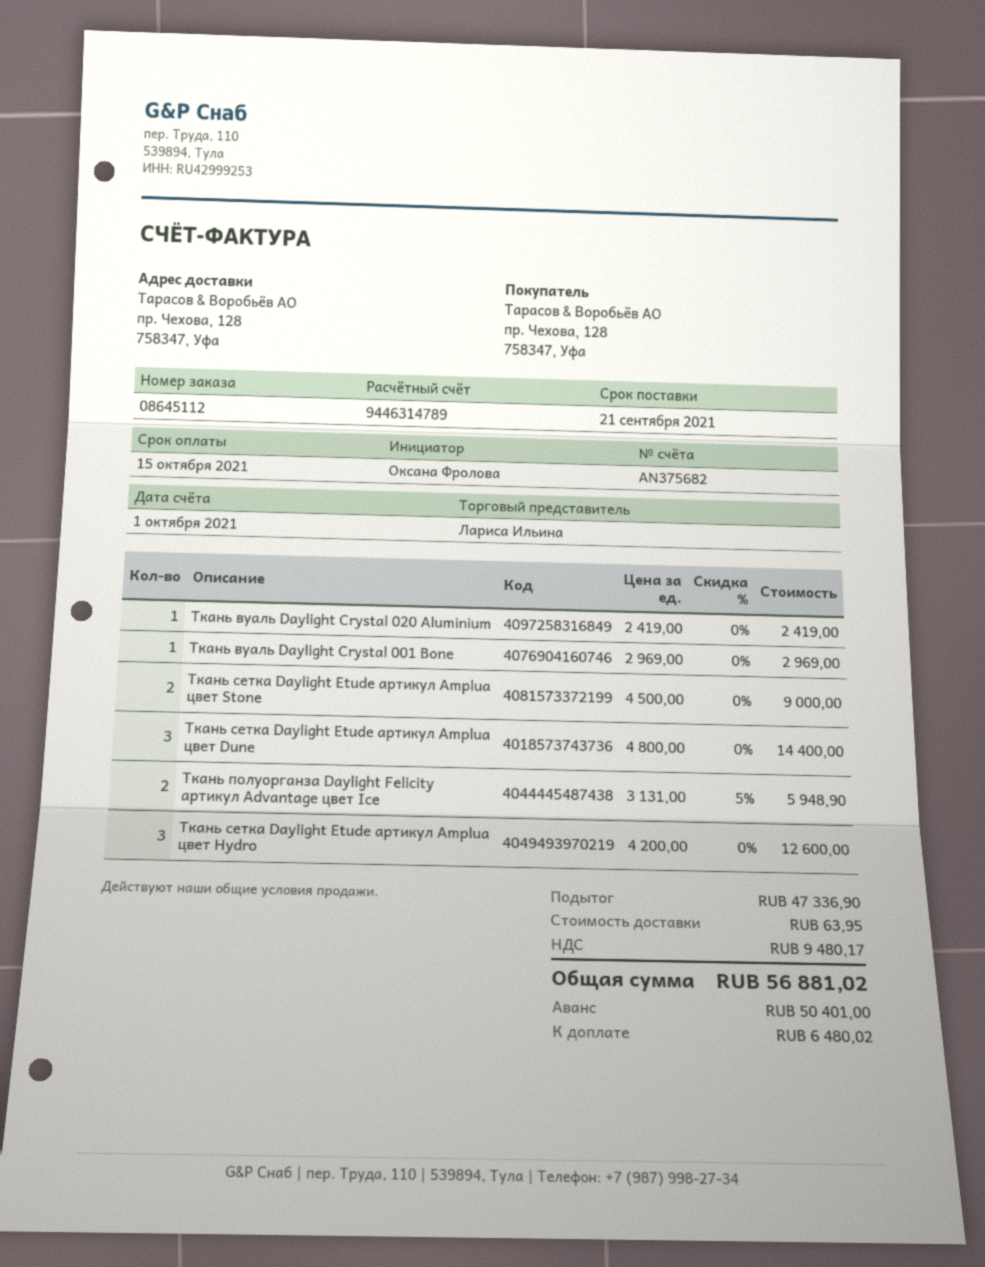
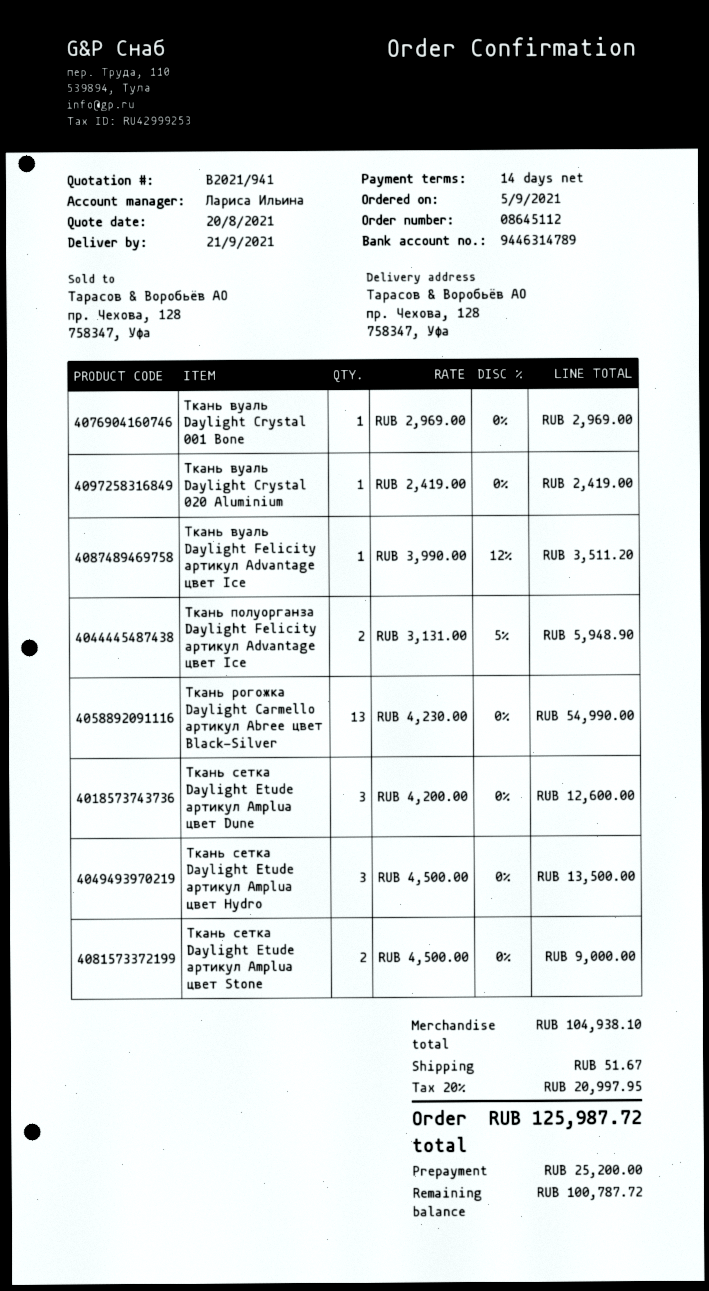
Ткань сетка Daylight Etude артикул Amplua цвет Dune: 3 x 4800.00 = 14400.00 -> 3 x 4200.00 = 12600.00
Ткань сетка Daylight Etude артикул Amplua цвет Hydro: 3 x 4200.00 = 12600.00 -> 3 x 4500.00 = 13500.00
Ткань вуаль Daylight Felicity артикул Advantage цвет Ice: none -> 1 x 3990.00 - 12% = 3511.20
Ткань рогожка Daylight Carmello артикул Abree цвет Black-Silver: none -> 13 x 4230.00 = 54990.00
subtotal: 47336.90 -> 104938.10
shipping: 63.95 -> 51.67
tax: 9480.17 -> 20997.95
total: 56881.02 -> 125987.72
deposit: 50401.00 -> 25200.00
balance: 6480.02 -> 100787.72

